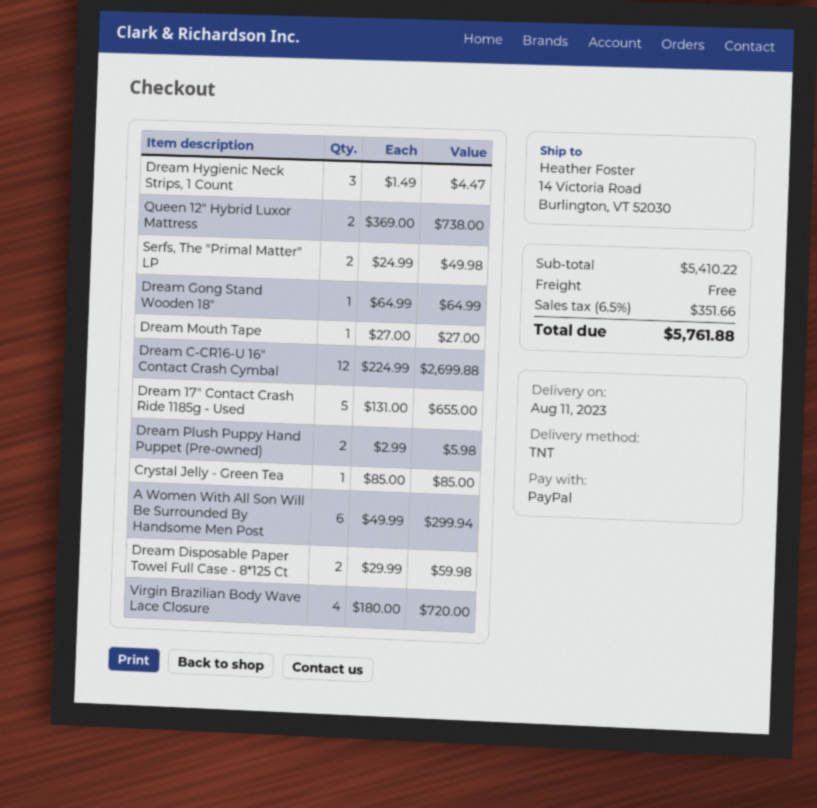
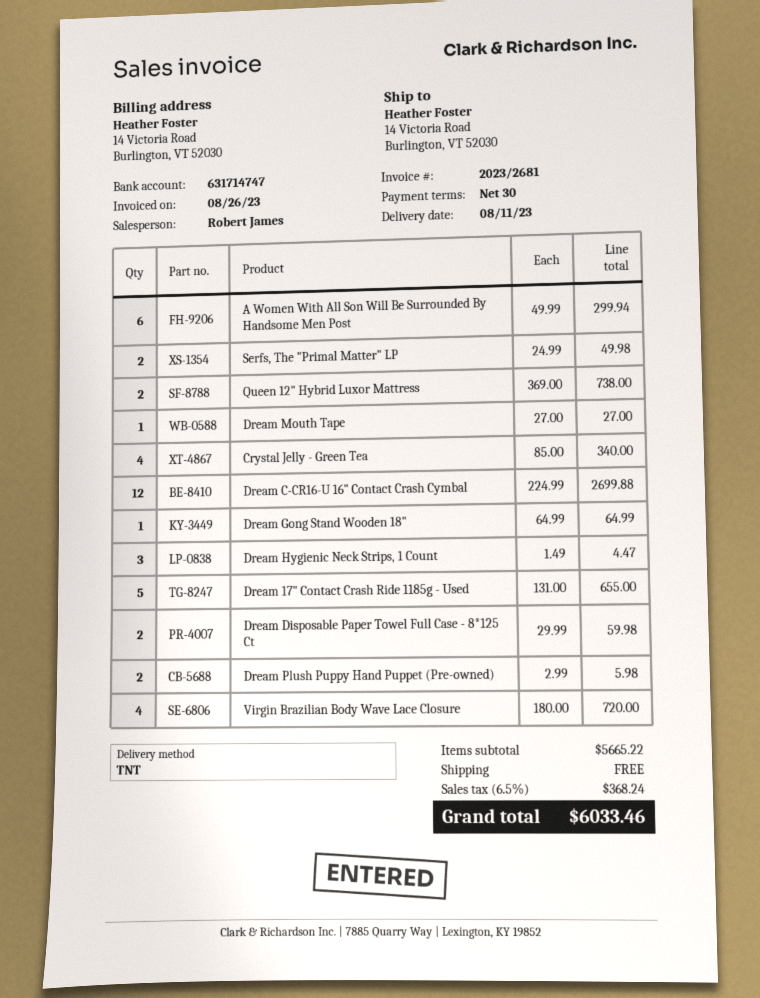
Crystal Jelly - Green Tea: 1 x 85.00 = 85.00 -> 4 x 85.00 = 340.00
subtotal: 5410.22 -> 5665.22
tax: 6.5% = 351.66 -> 6.5% = 368.24
total: 5761.88 -> 6033.46

